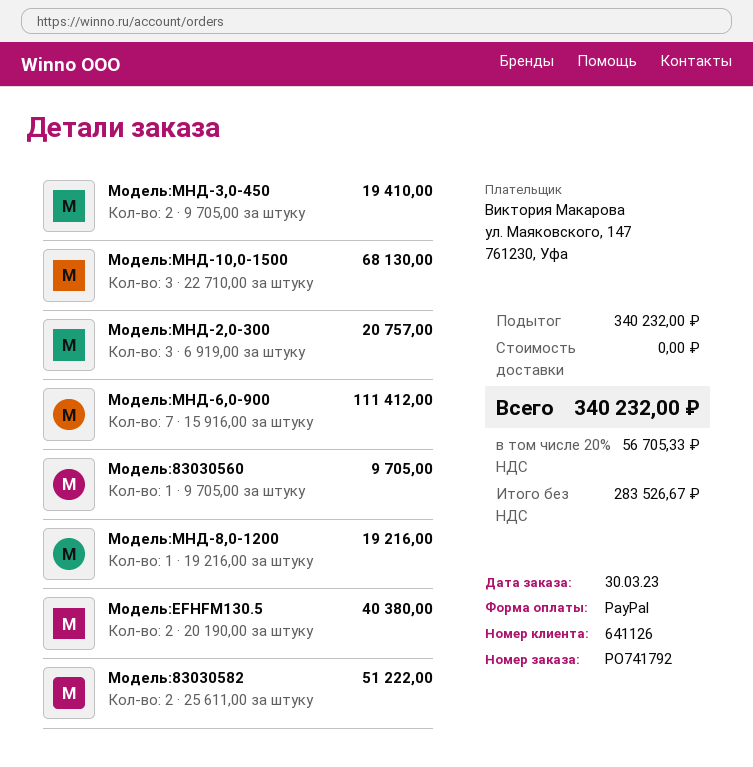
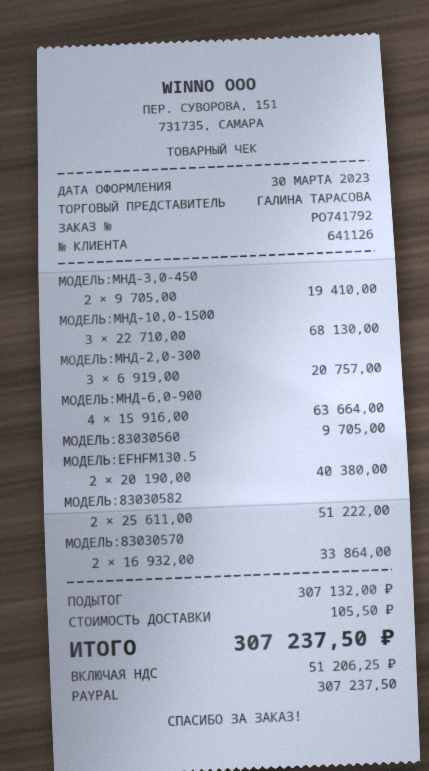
Модель:МНД-6,0-900: 7 x 15916.00 = 111412.00 -> 4 x 15916.00 = 63664.00
Модель:МНД-8,0-1200: 1 x 19216.00 = 19216.00 -> none
МОДЕЛЬ:83030570: none -> 2 x 16932.00 = 33864.00
subtotal: 340232.00 -> 307132.00
shipping: 0.00 -> 105.50
tax: 56705.33 -> 51206.25
total: 340232.00 -> 307237.50

